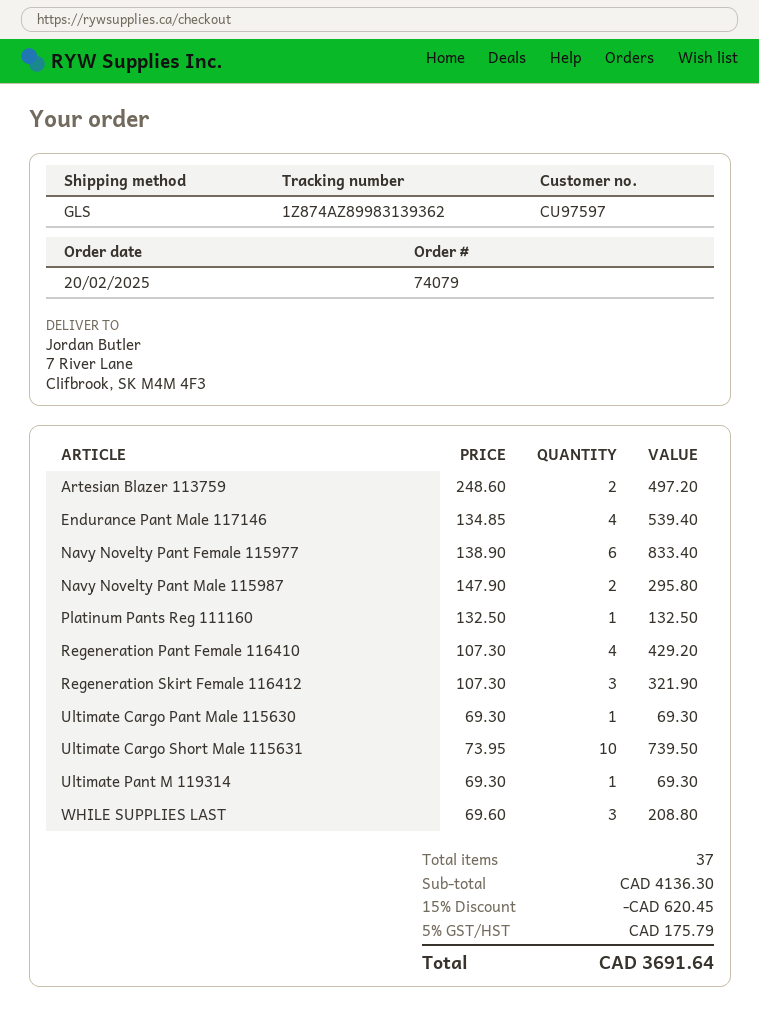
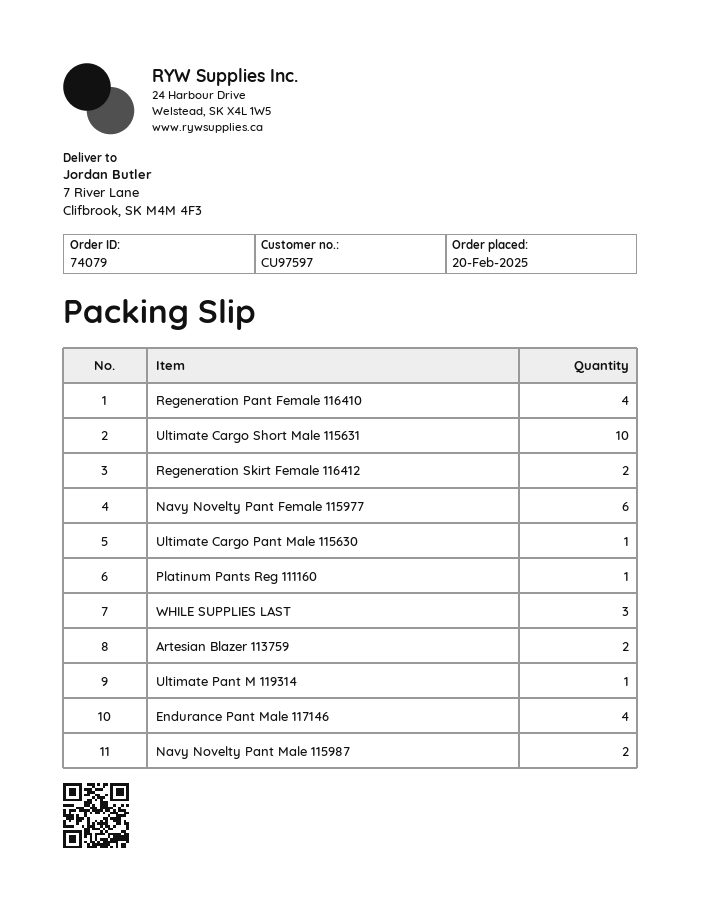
Regeneration Skirt Female 116412: 3 -> 2

